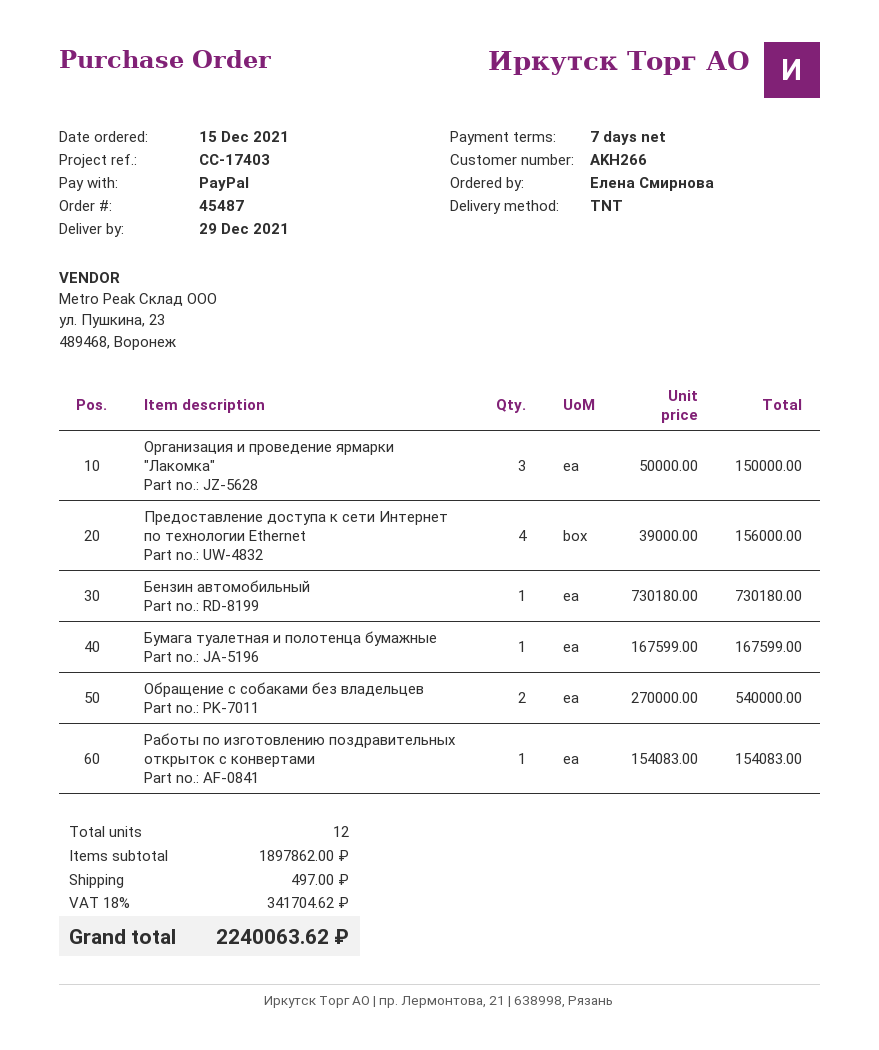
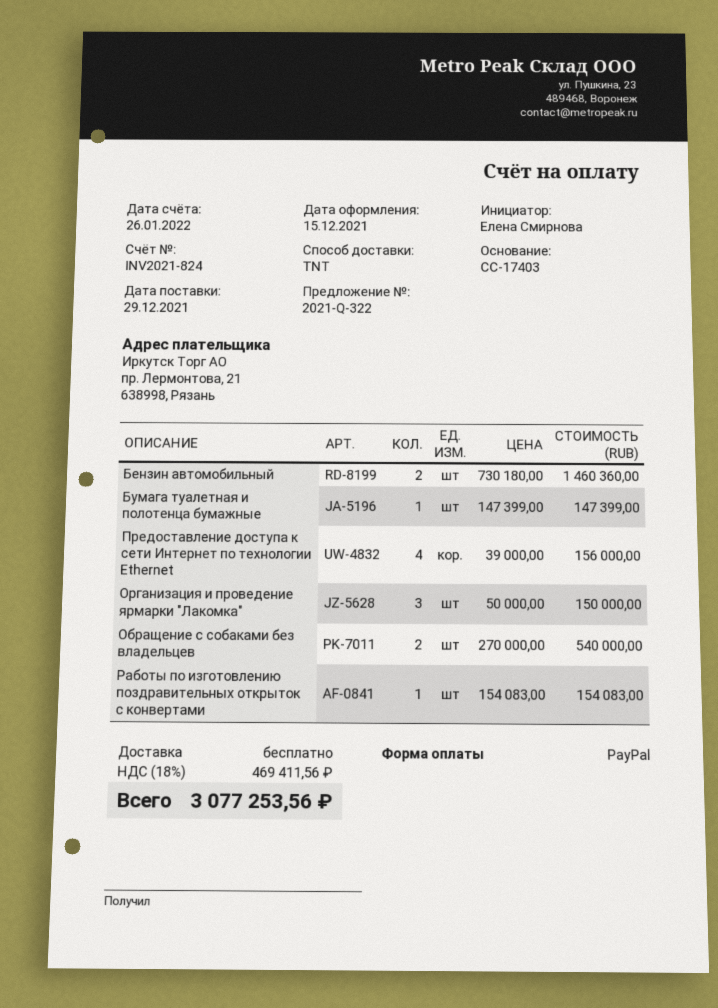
Бензин автомобильный: 1 x 730180.00 = 730180.00 -> 2 x 730180.00 = 1460360.00
Бумага туалетная и полотенца бумажные: 1 x 167599.00 = 167599.00 -> 1 x 147399.00 = 147399.00
shipping: 497.00 -> 0.00
tax: 18% = 341704.62 -> 18% = 469411.56
total: 2240063.62 -> 3077253.56

